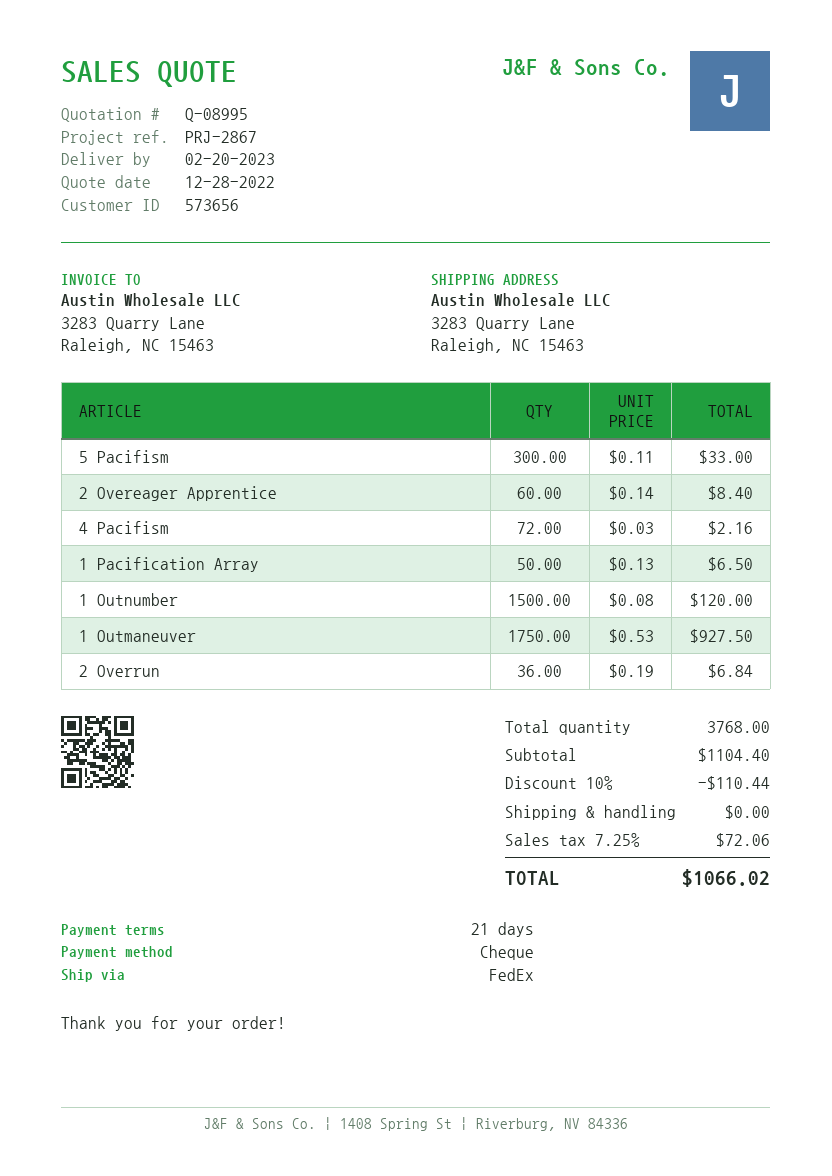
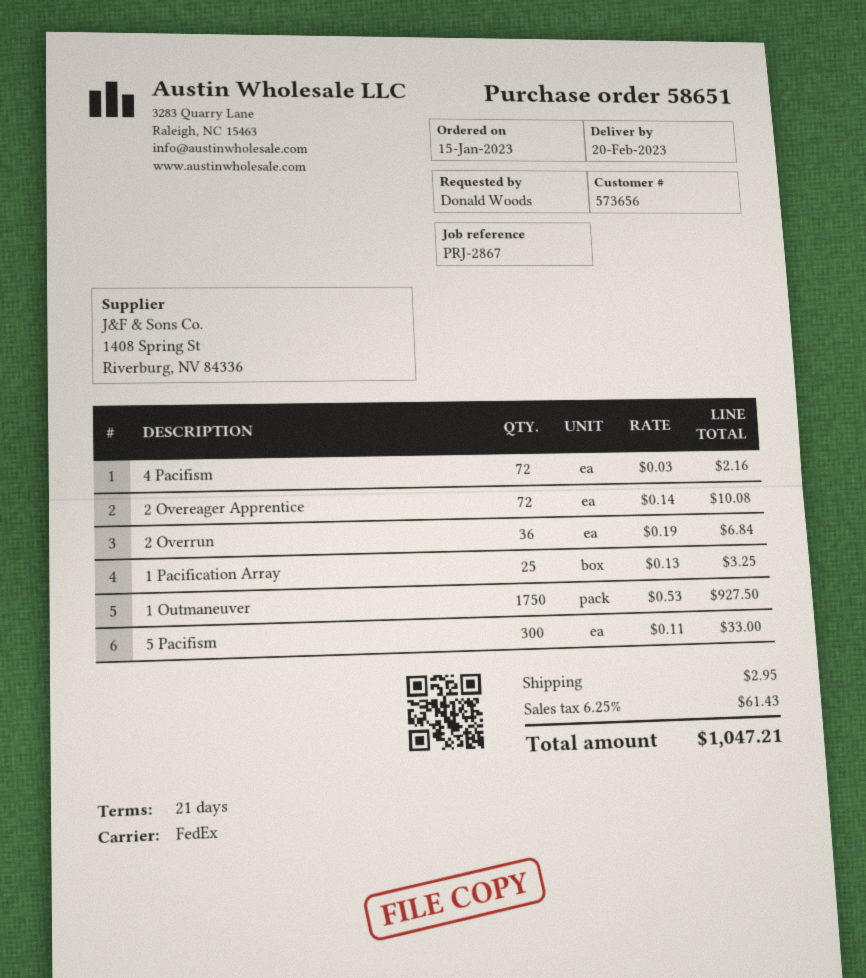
2 Overeager Apprentice: 60 x 0.14 = 8.40 -> 72 x 0.14 = 10.08
1 Pacification Array: 50 x 0.13 = 6.50 -> 25 x 0.13 = 3.25
1 Outnumber: 1500 x 0.08 = 120.00 -> none
discount: 10% = 110.44 -> none
shipping: 0.00 -> 2.95
tax: 7.25% = 72.06 -> 6.25% = 61.43
total: 1066.02 -> 1047.21

